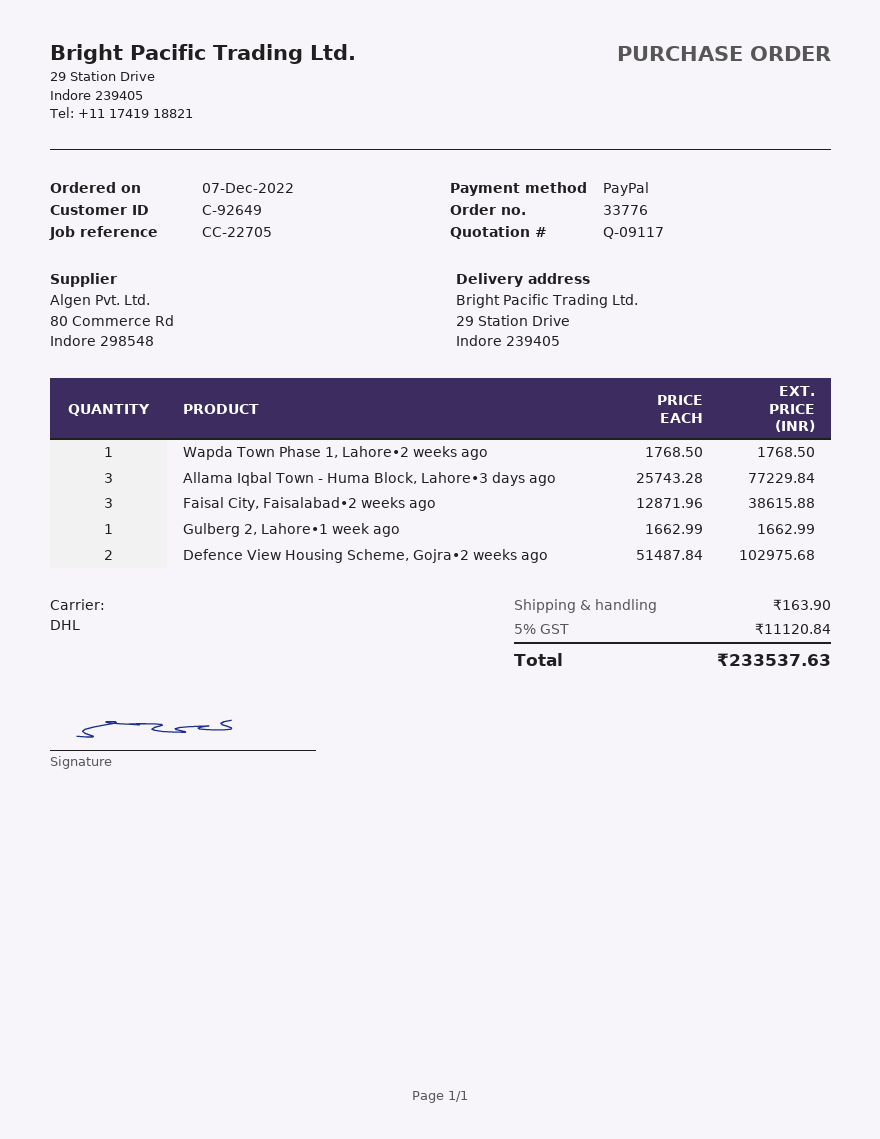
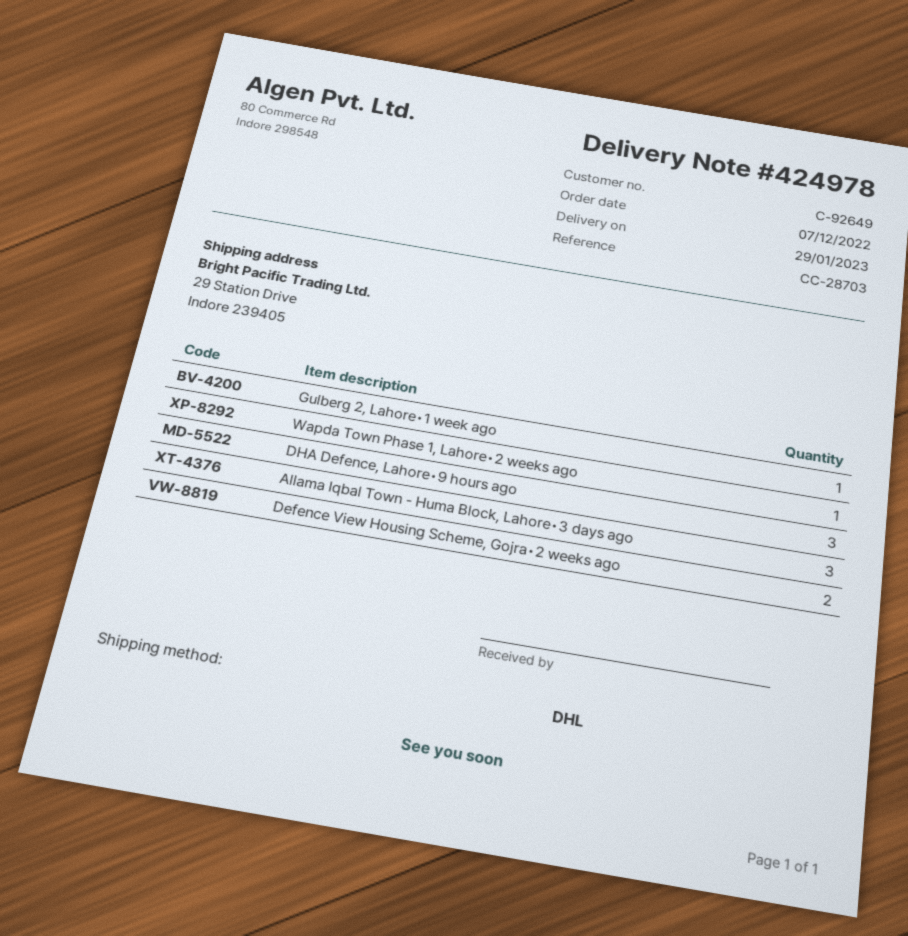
reference: CC-22705 -> CC-28703
Faisal City, Faisalabad•2 weeks ago: 3 -> none
DHA Defence, Lahore•9 hours ago: none -> 3

